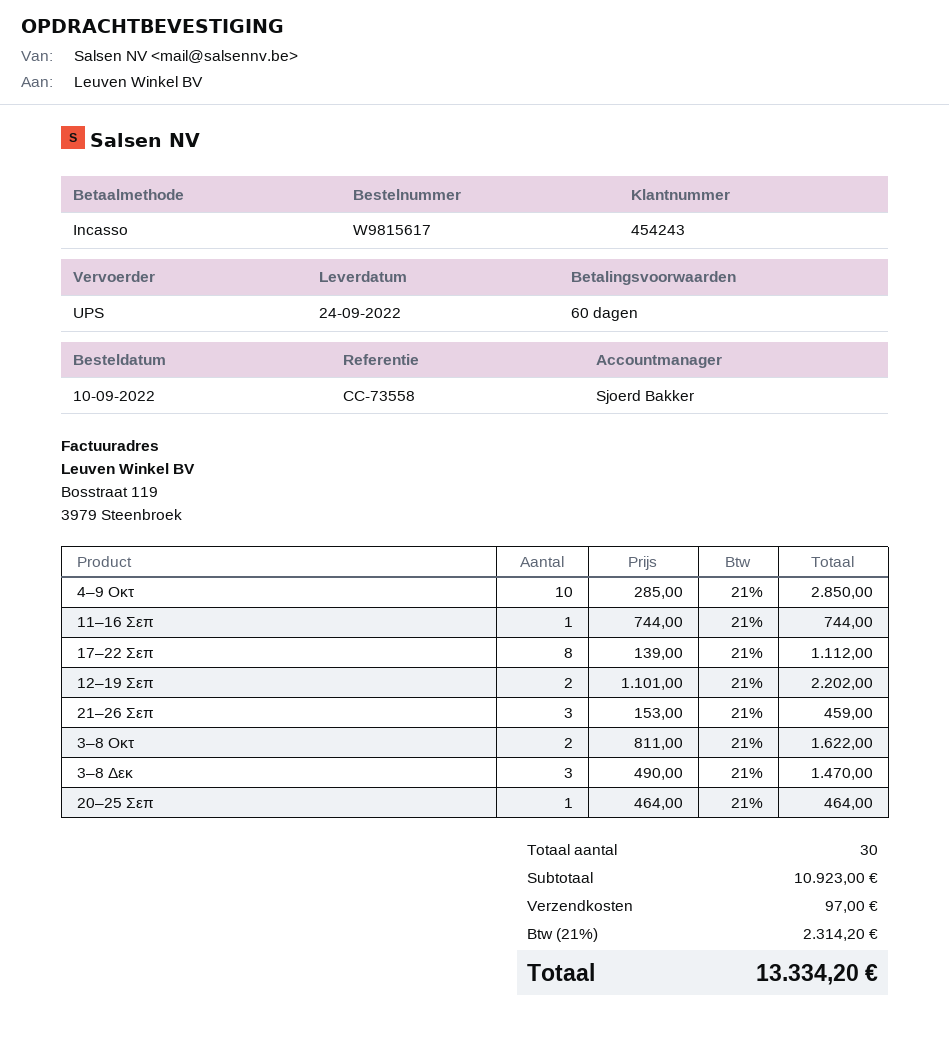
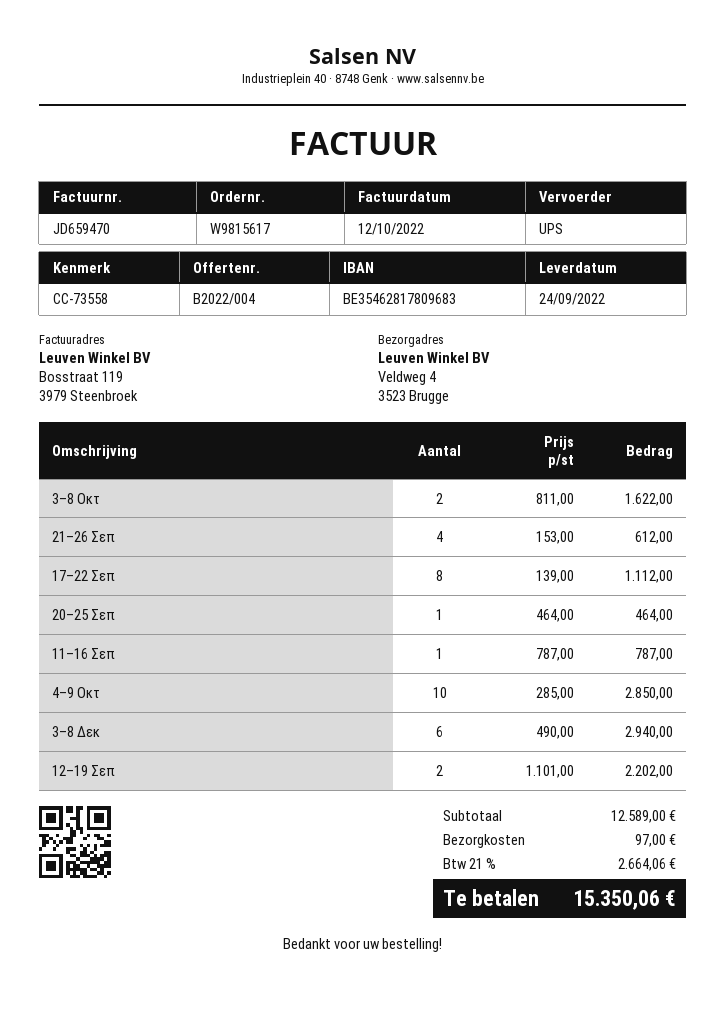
11–16 Σεπ: 1 x 744.00 = 744.00 -> 1 x 787.00 = 787.00
21–26 Σεπ: 3 x 153.00 = 459.00 -> 4 x 153.00 = 612.00
3–8 Δεκ: 3 x 490.00 = 1470.00 -> 6 x 490.00 = 2940.00
subtotal: 10923.00 -> 12589.00
tax: 21% = 2314.20 -> 21% = 2664.06
total: 13334.20 -> 15350.06

